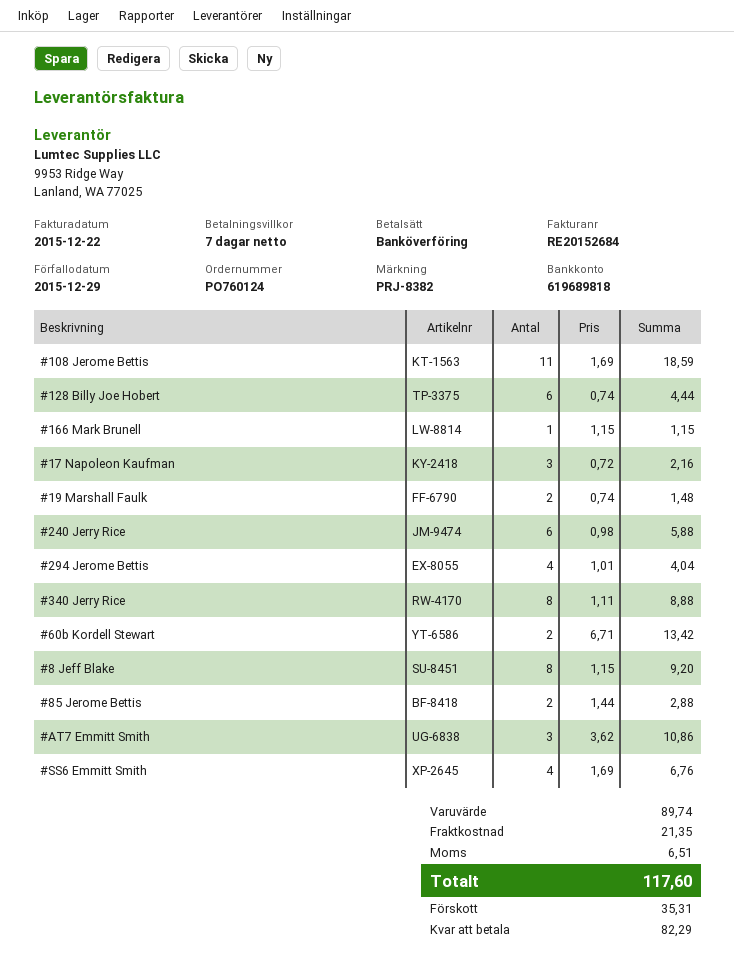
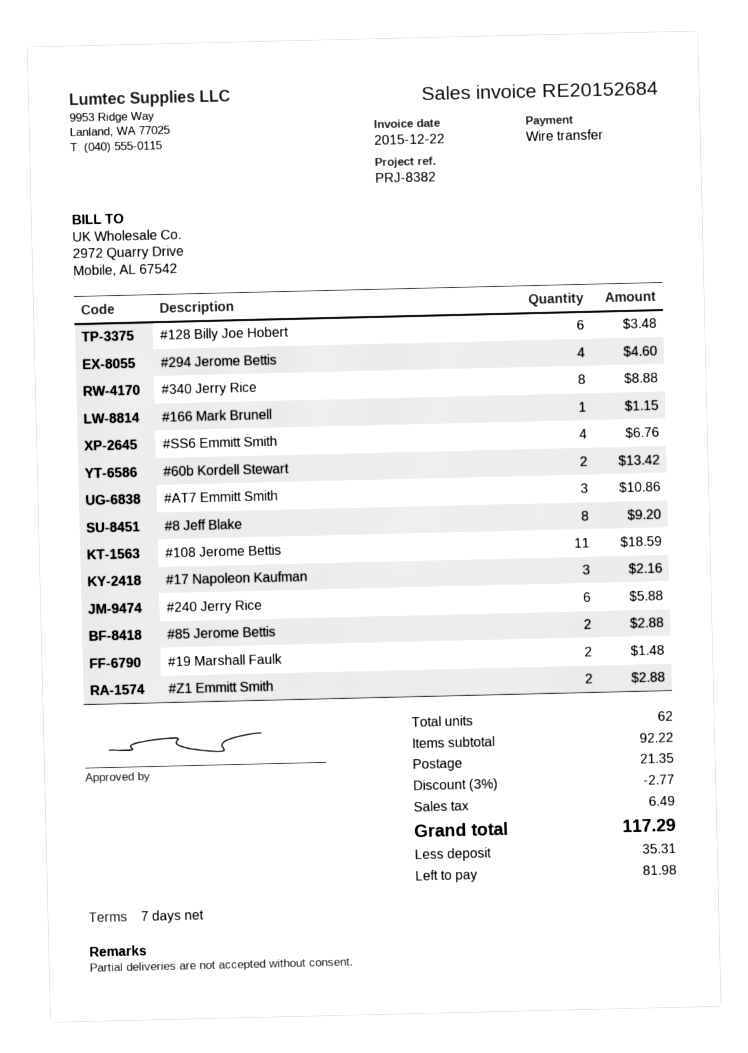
#128 Billy Joe Hobert: 6 for 4.44 -> 6 for 3.48
#294 Jerome Bettis: 4 for 4.04 -> 4 for 4.60
#Z1 Emmitt Smith: none -> 2 for 2.88
subtotal: 89.74 -> 92.22
discount: none -> 3% = 2.77
tax: 6.51 -> 6.49
total: 117.60 -> 117.29
balance: 82.29 -> 81.98

